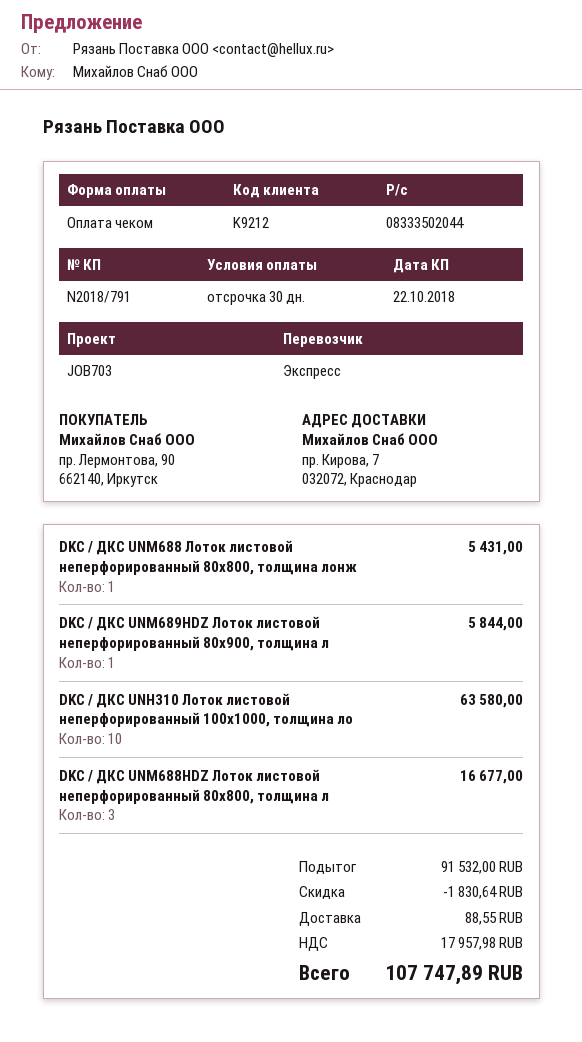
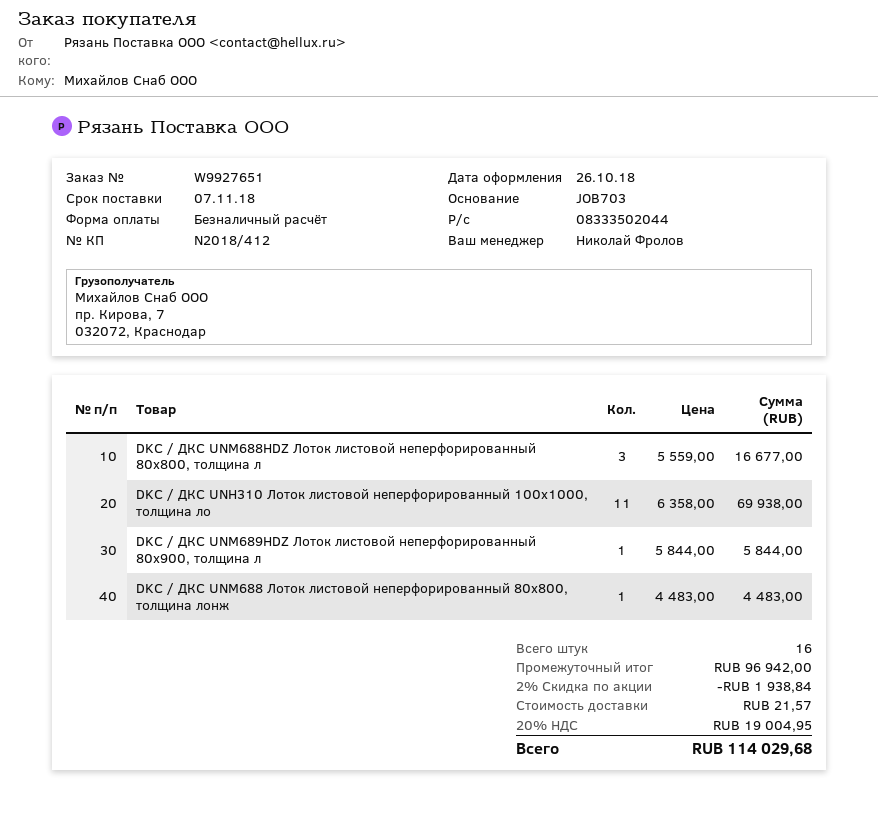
quote number: N2018/791 -> N2018/412
payment method: cheque -> bank transfer
DKC / ДКС UNM688 Лоток листовой неперфорированный 80х800, толщина лонж: 1 for 5431.00 -> 1 for 4483.00
DKC / ДКС UNH310 Лоток листовой неперфорированный 100х1000, толщина ло: 10 for 63580.00 -> 11 for 69938.00
subtotal: 91532.00 -> 96942.00
discount: 1830.64 -> 1938.84
shipping: 88.55 -> 21.57
tax: 17957.98 -> 19004.95
total: 107747.89 -> 114029.68

